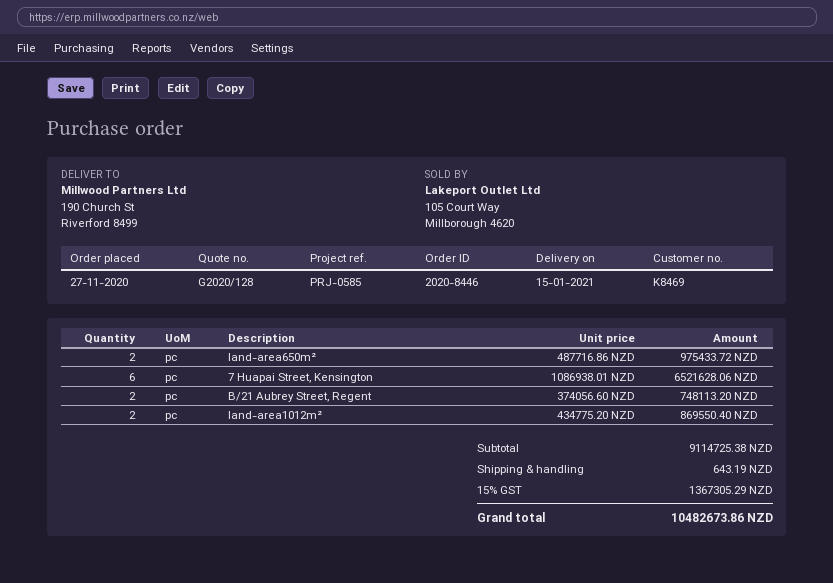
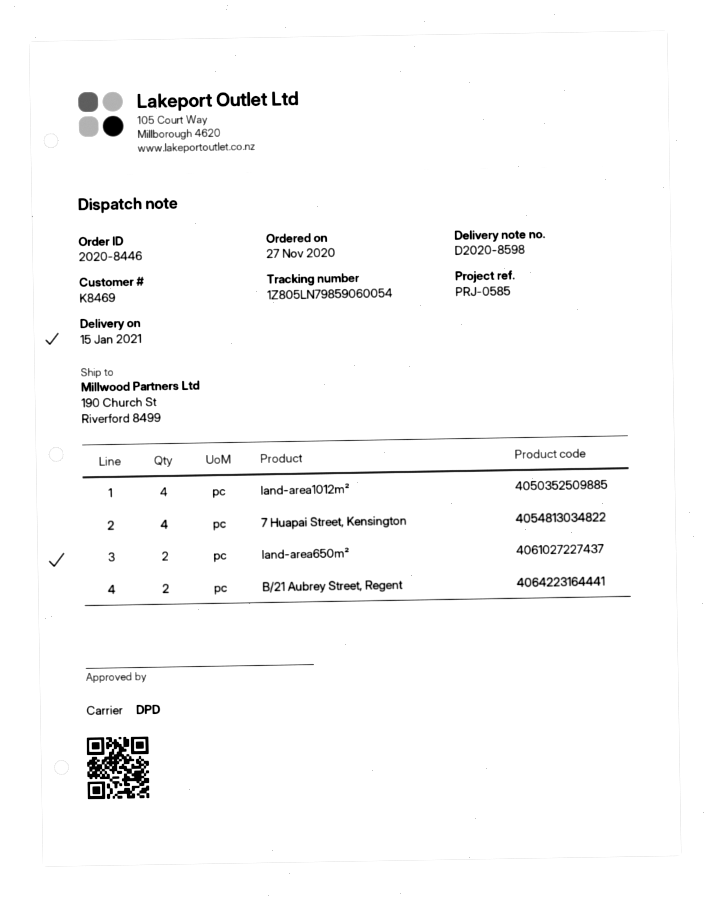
7 Huapai Street, Kensington: 6 -> 4
land-area1012m²: 2 -> 4

